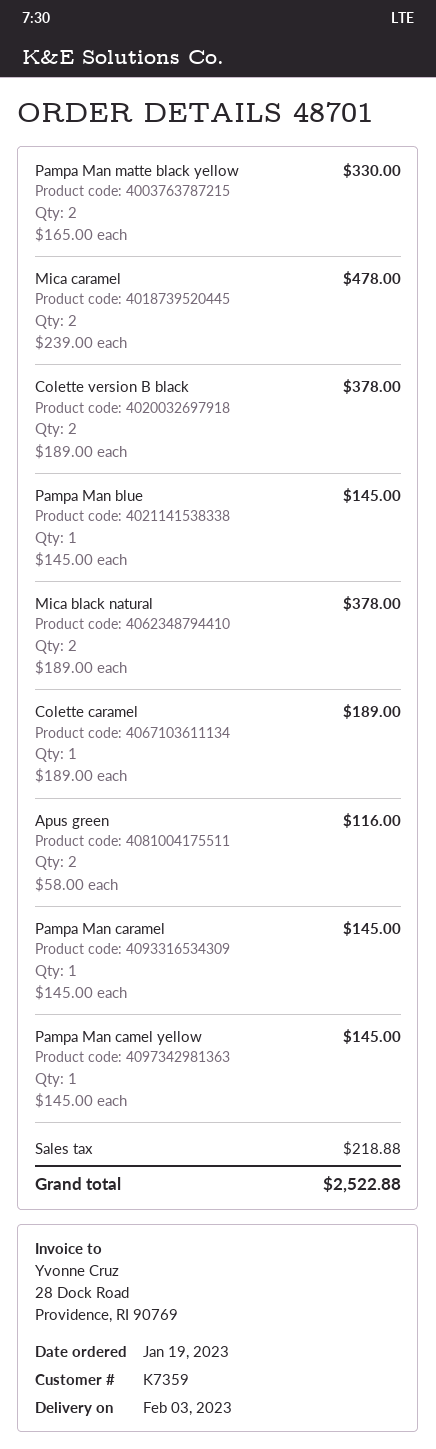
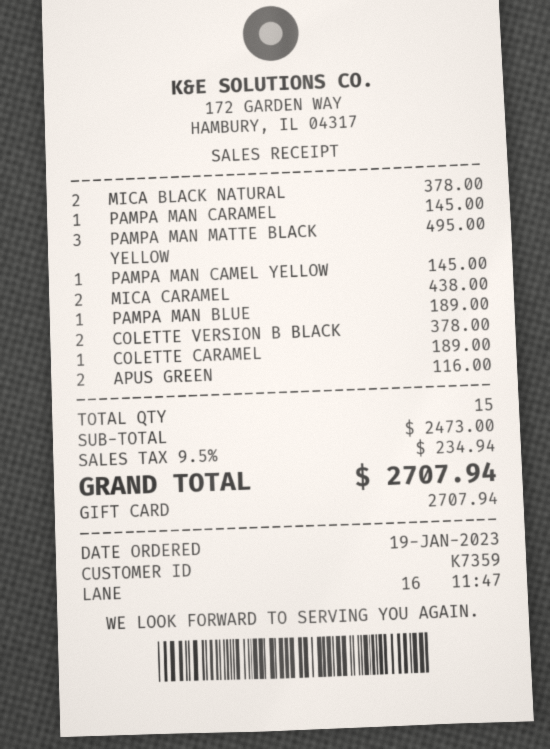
Pampa Man matte black yellow: 2 for 330.00 -> 3 for 495.00
Mica caramel: 2 for 478.00 -> 2 for 438.00
Pampa Man blue: 1 for 145.00 -> 1 for 189.00
tax: 218.88 -> 234.94
total: 2522.88 -> 2707.94

